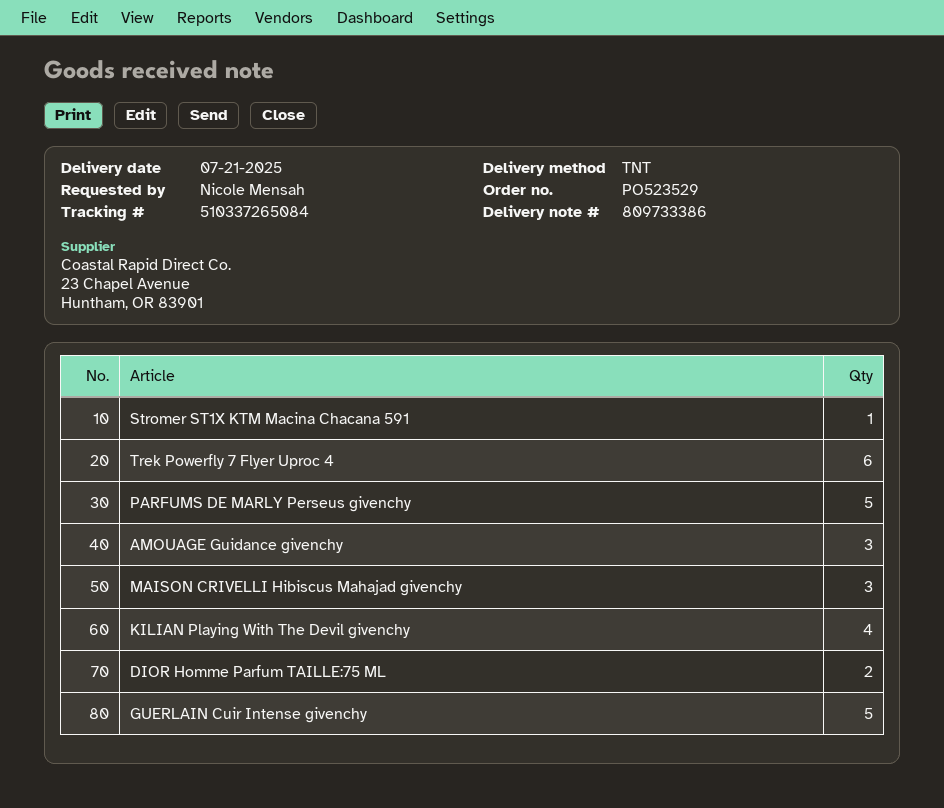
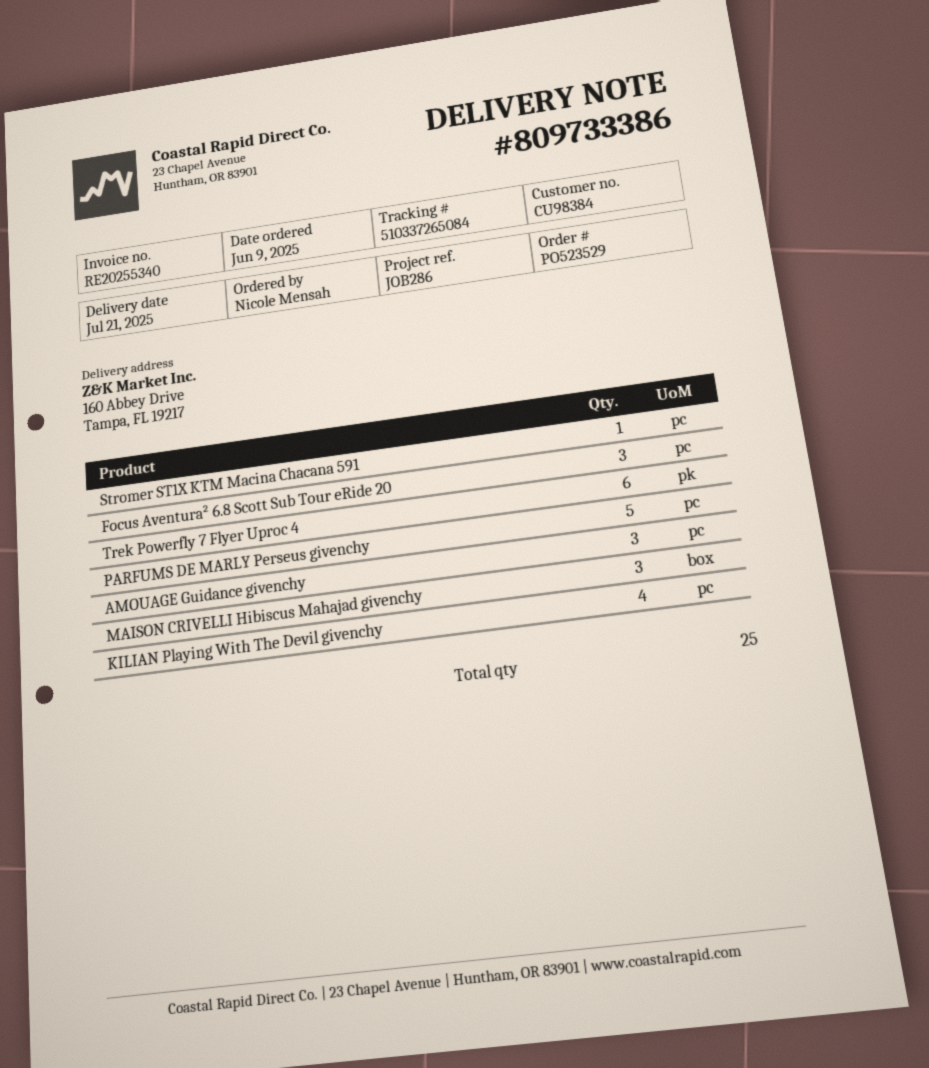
DIOR Homme Parfum TAILLE:75 ML: 2 -> none
GUERLAIN Cuir Intense givenchy: 5 -> none
Focus Aventura² 6.8 Scott Sub Tour eRide 20: none -> 3

